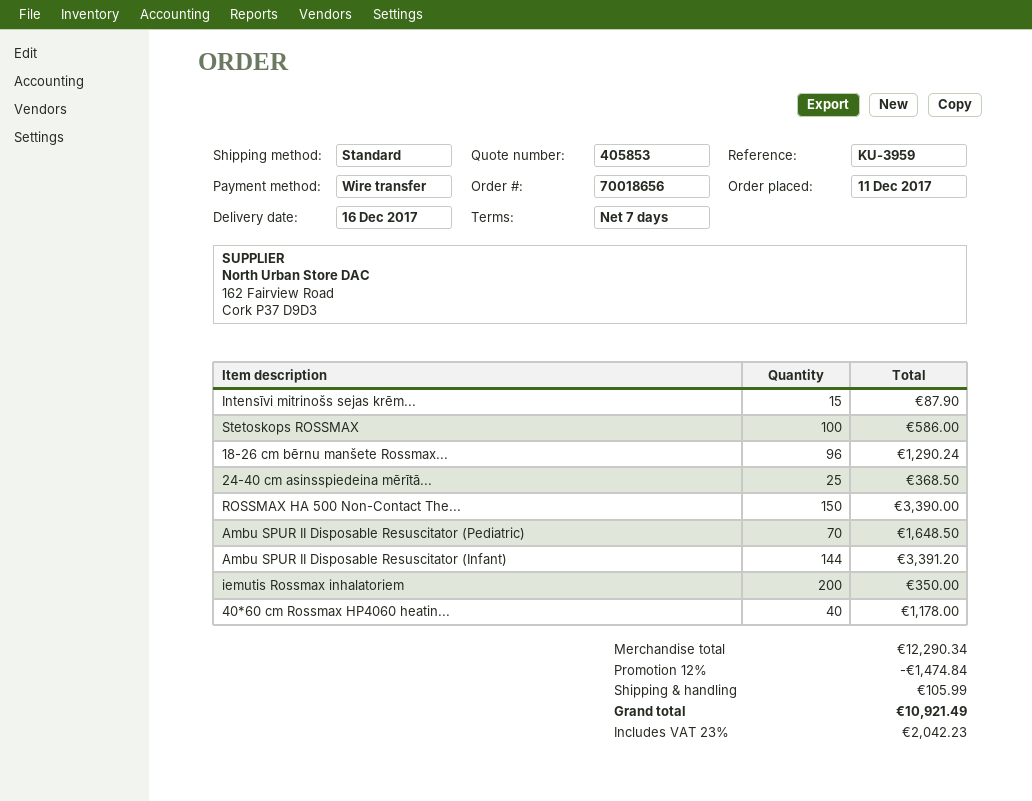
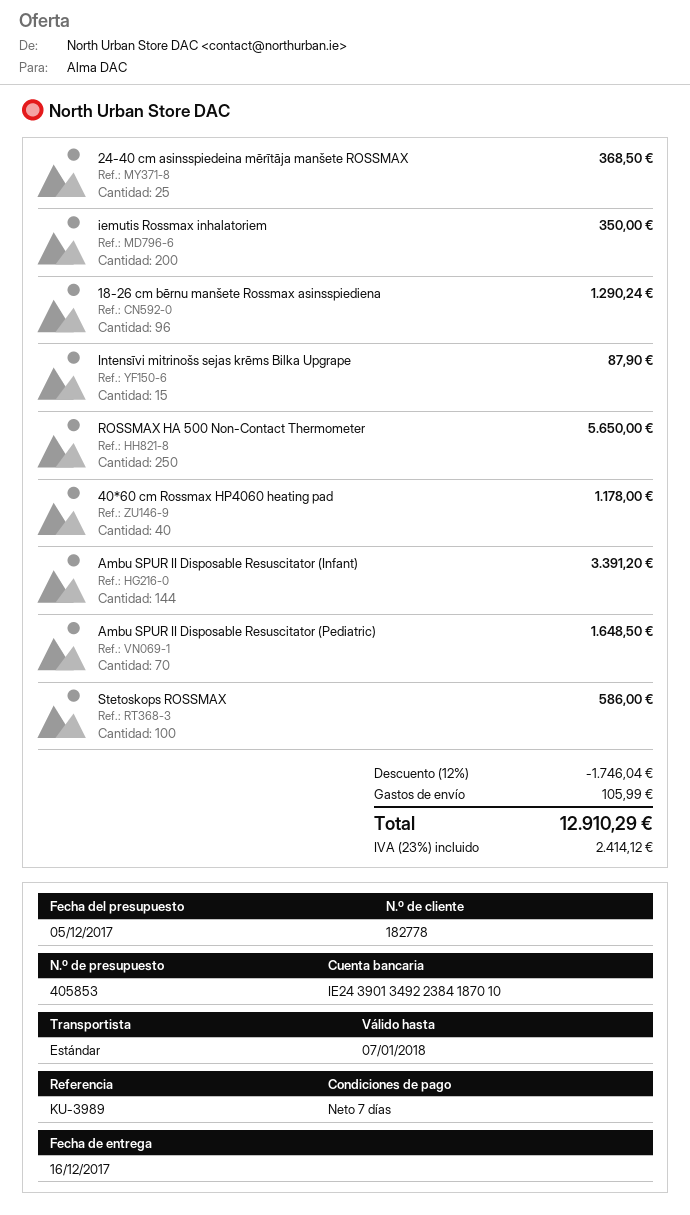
reference: KU-3959 -> KU-3989
ROSSMAX HA 500 Non-Contact The...: 150 for 3390.00 -> 250 for 5650.00
discount: 12% = 1474.84 -> 12% = 1746.04
tax: 23% = 2042.23 -> 23% = 2414.12
total: 10921.49 -> 12910.29

